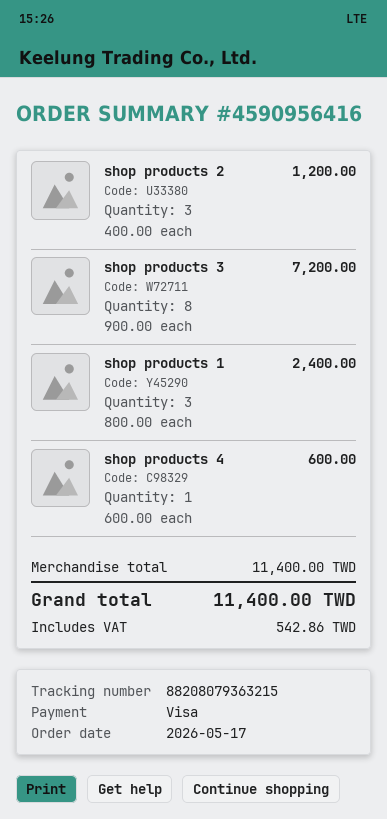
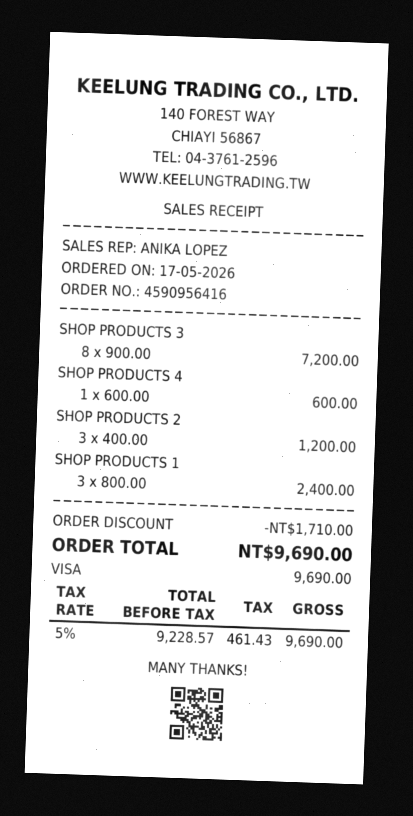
discount: none -> 1710.00
tax: 542.86 -> 461.43
total: 11400.00 -> 9690.00

